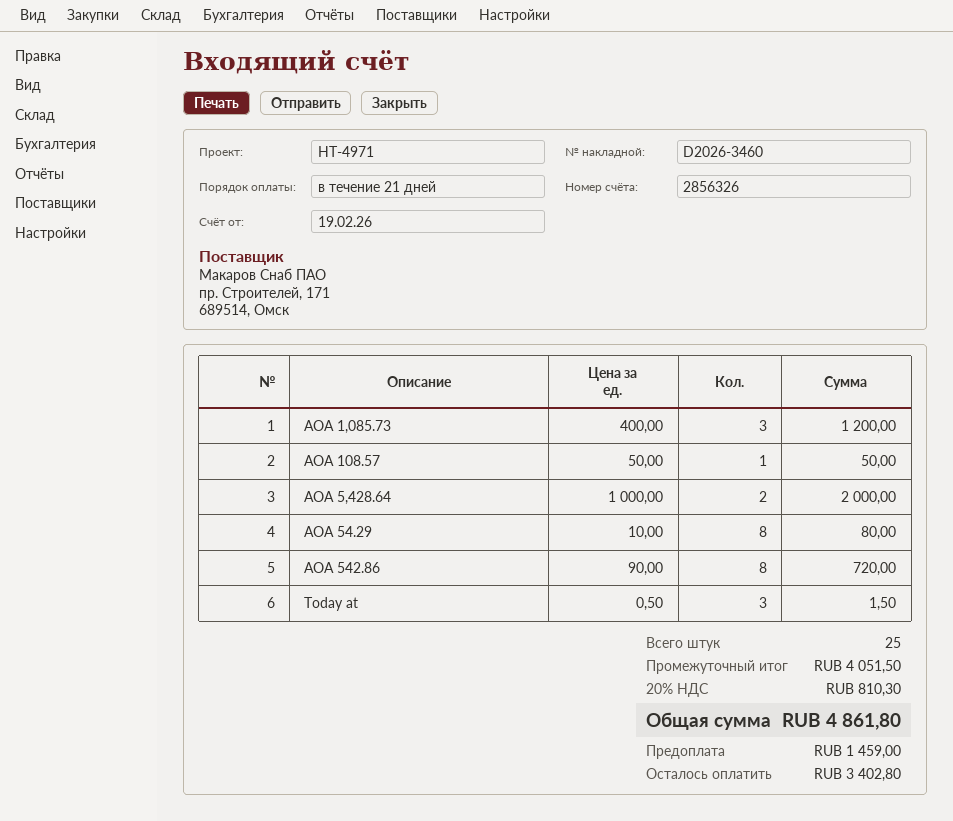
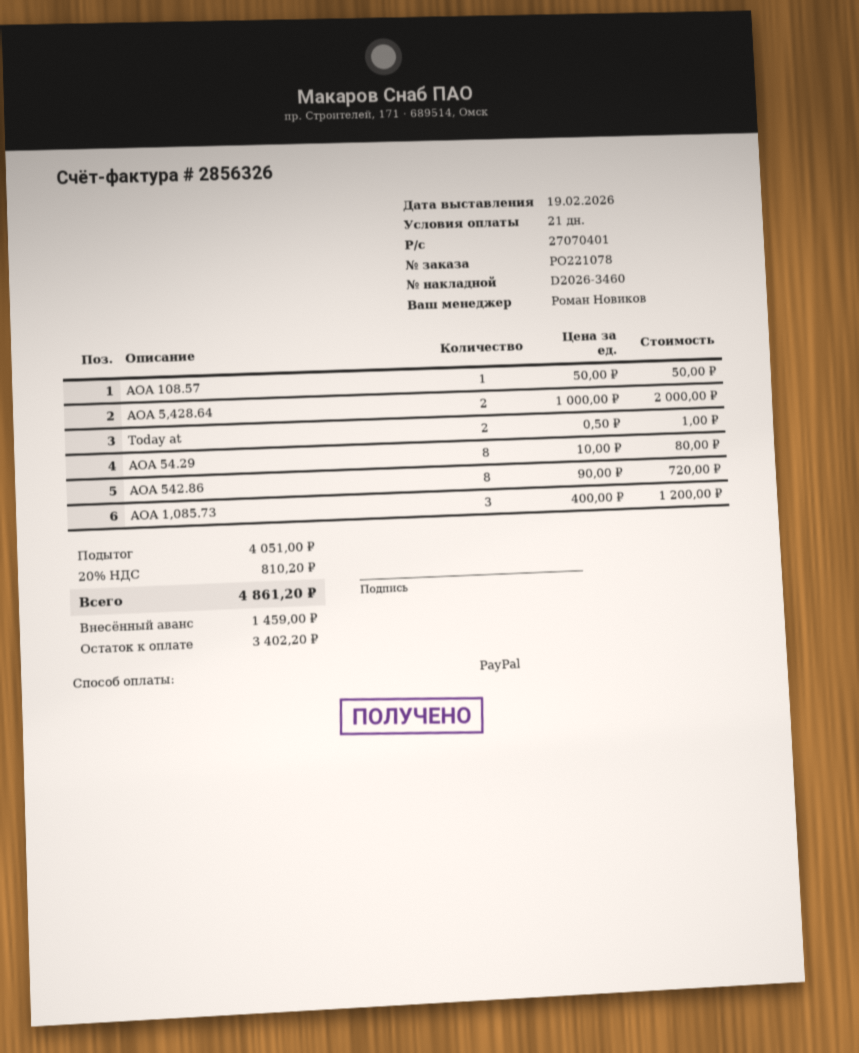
Today at: 3 x 0.50 = 1.50 -> 2 x 0.50 = 1.00
subtotal: 4051.50 -> 4051.00
tax: 20% = 810.30 -> 20% = 810.20
total: 4861.80 -> 4861.20
balance: 3402.80 -> 3402.20

